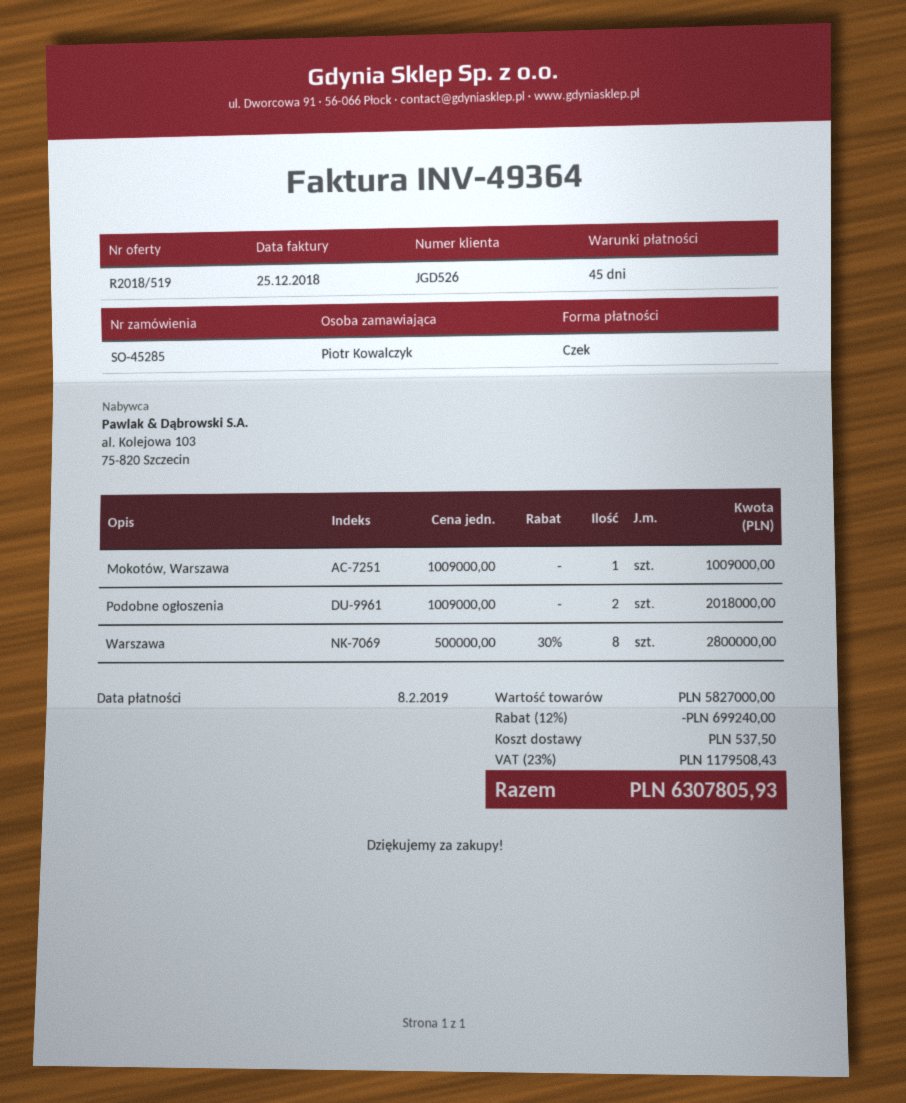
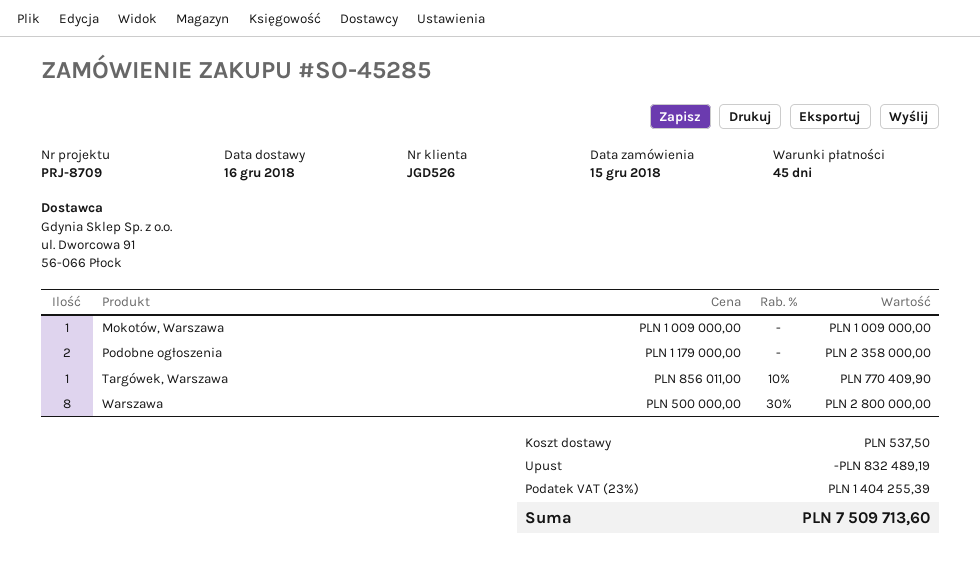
Podobne ogłoszenia: 2 x 1009000.00 = 2018000.00 -> 2 x 1179000.00 = 2358000.00
Targówek, Warszawa: none -> 1 x 856011.00 - 10% = 770409.90
discount: 699240.00 -> 832489.19
tax: 23% = 1179508.43 -> 23% = 1404255.39
total: 6307805.93 -> 7509713.60

